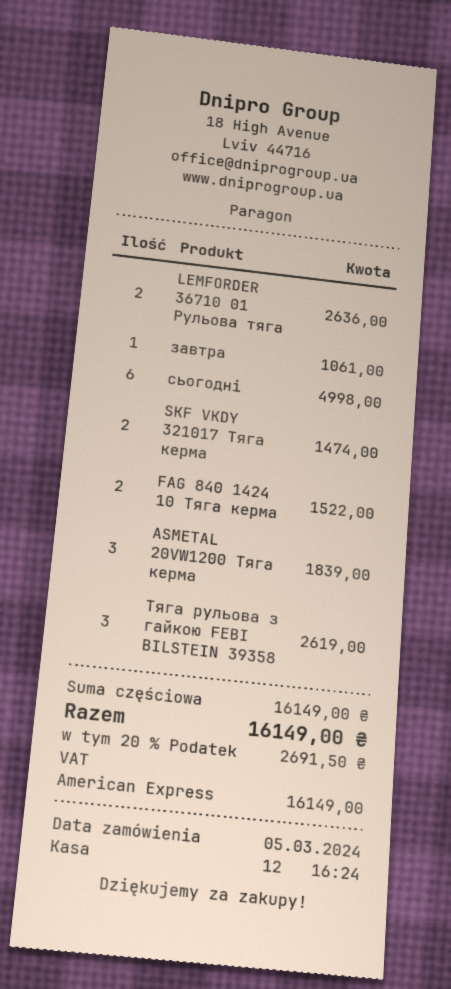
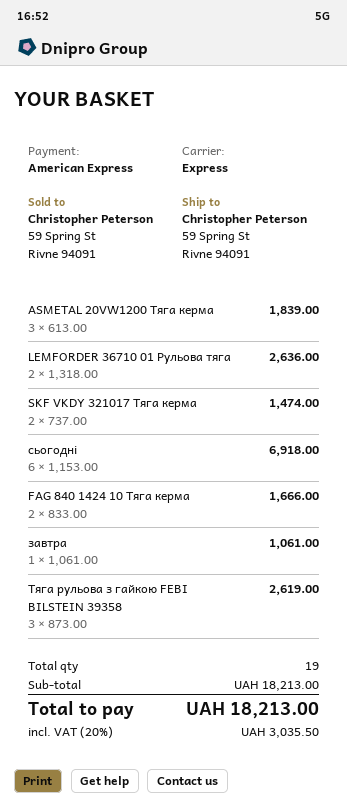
сьогодні: 6 for 4998.00 -> 6 for 6918.00
FAG 840 1424 10 Тяга керма: 2 for 1522.00 -> 2 for 1666.00
subtotal: 16149.00 -> 18213.00
tax: 20% = 2691.50 -> 20% = 3035.50
total: 16149.00 -> 18213.00

